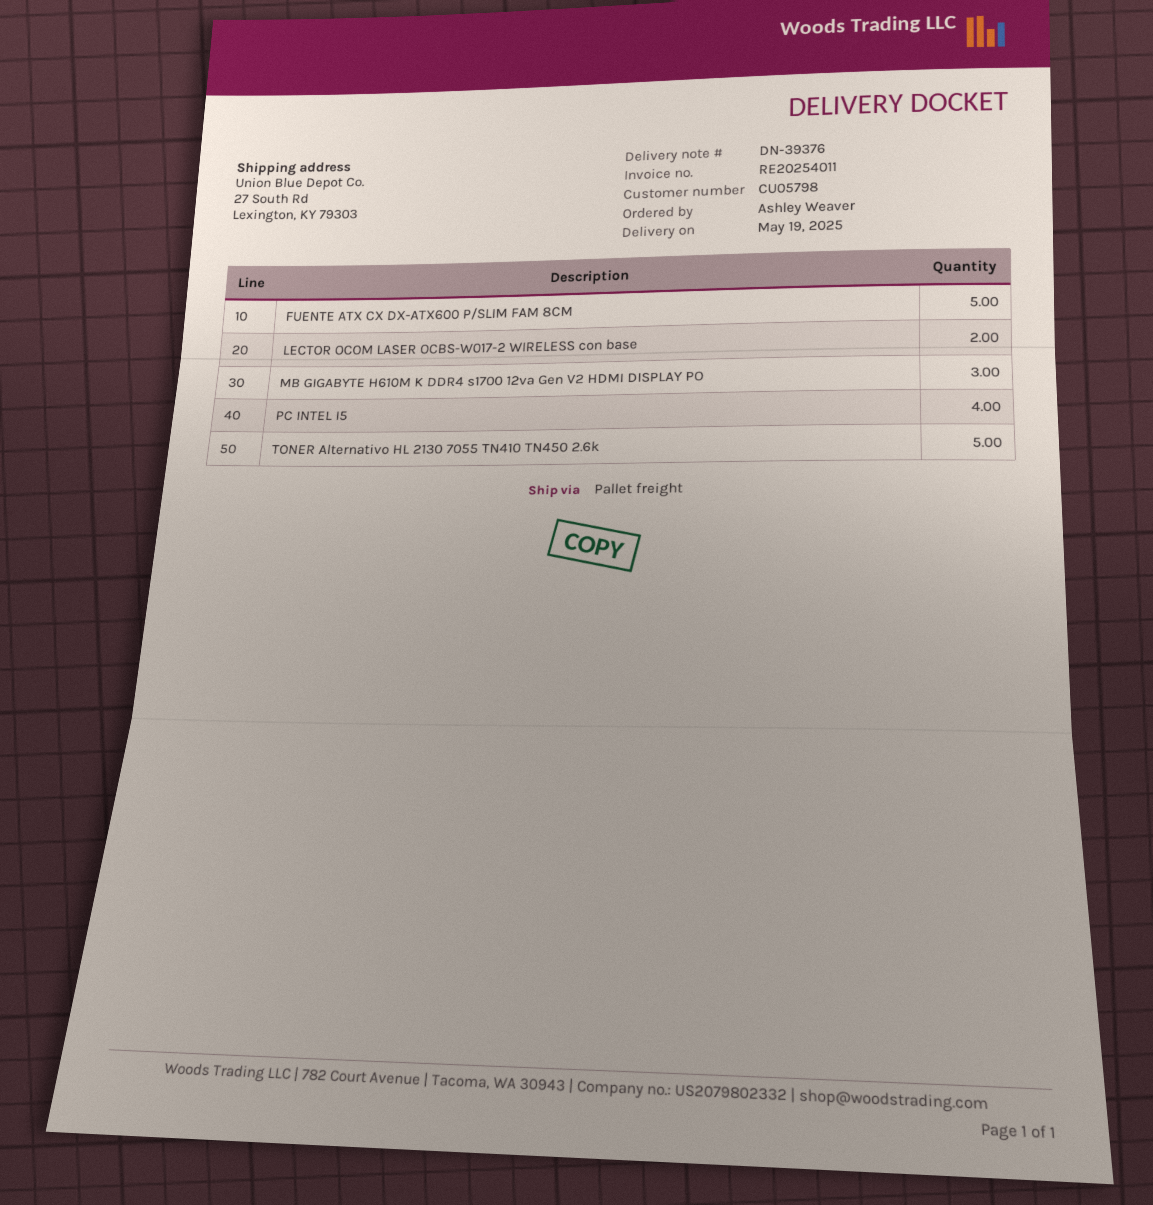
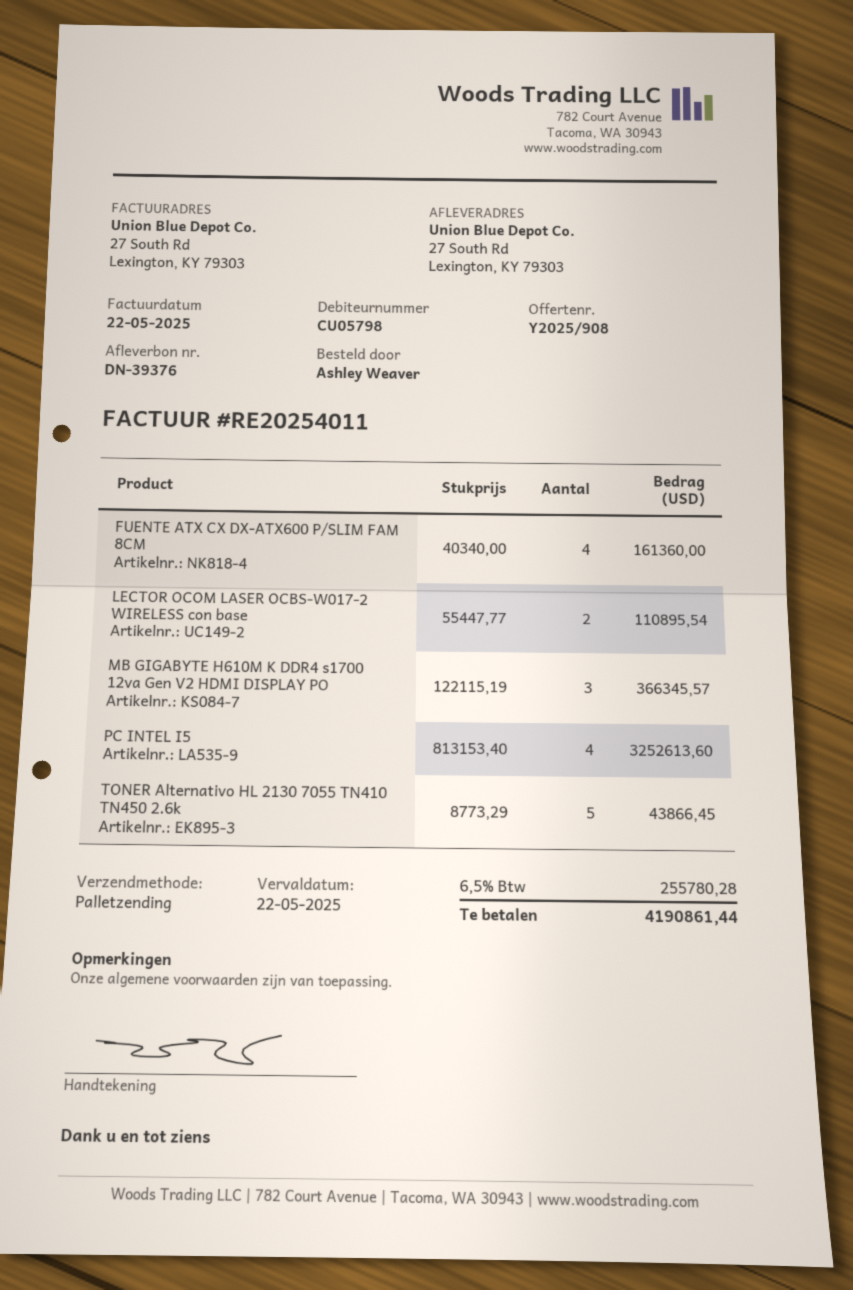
FUENTE ATX CX DX-ATX600 P/SLIM FAM 8CM: 5 -> 4

